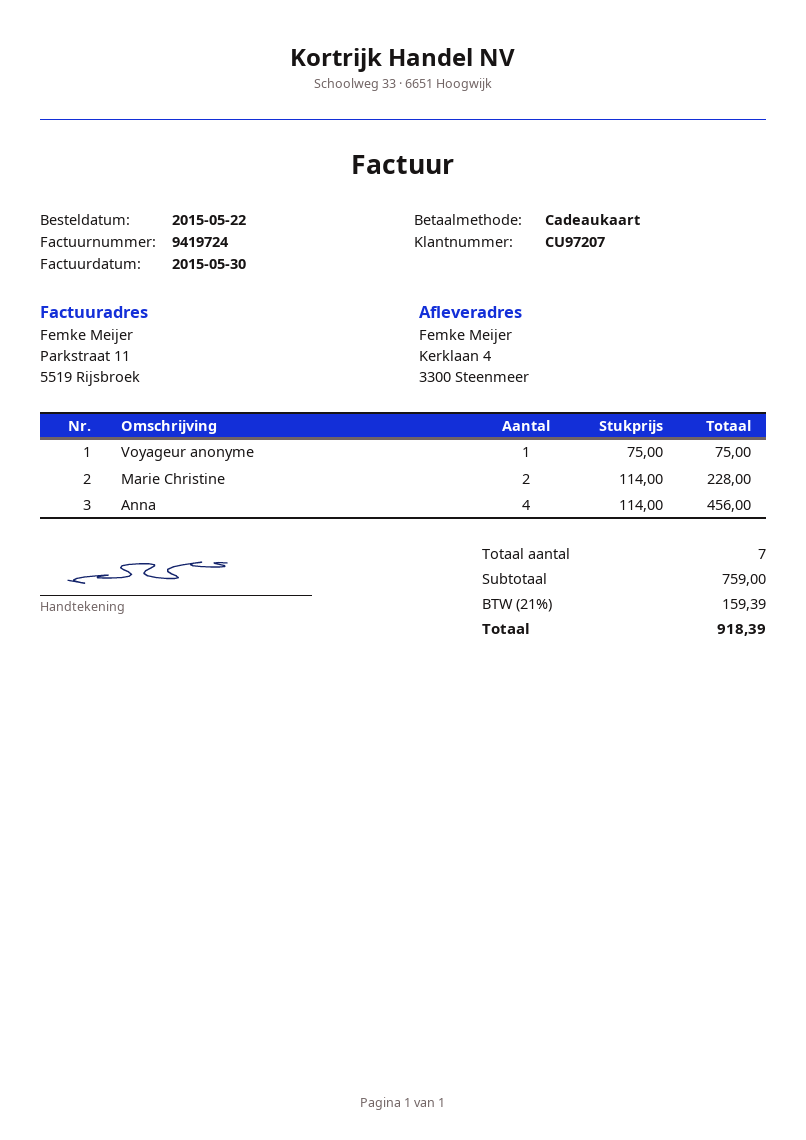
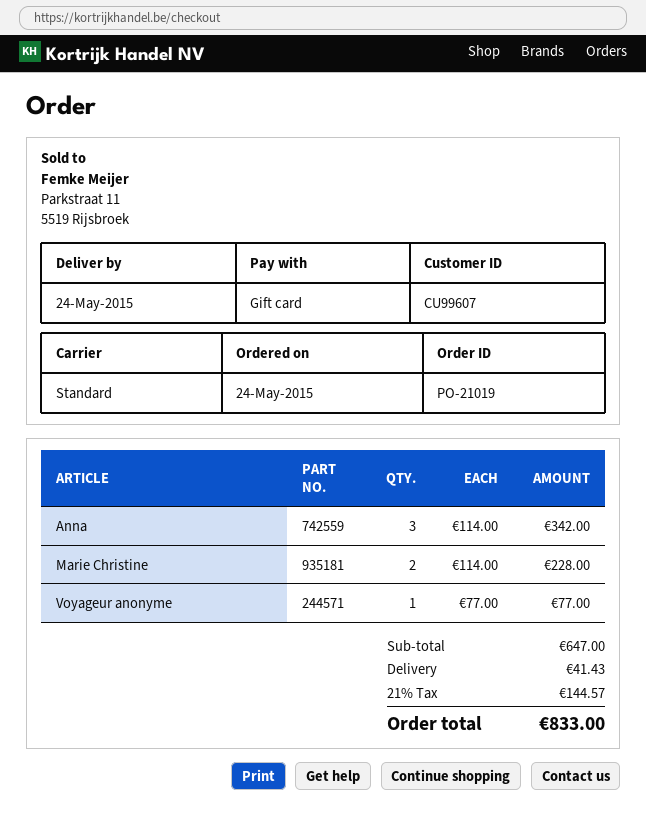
order date: 2015-05-22 -> 2015-05-24
customer number: CU97207 -> CU99607
Voyageur anonyme: 1 x 75.00 = 75.00 -> 1 x 77.00 = 77.00
Anna: 4 x 114.00 = 456.00 -> 3 x 114.00 = 342.00
subtotal: 759.00 -> 647.00
shipping: none -> 41.43
tax: 21% = 159.39 -> 21% = 144.57
total: 918.39 -> 833.00

